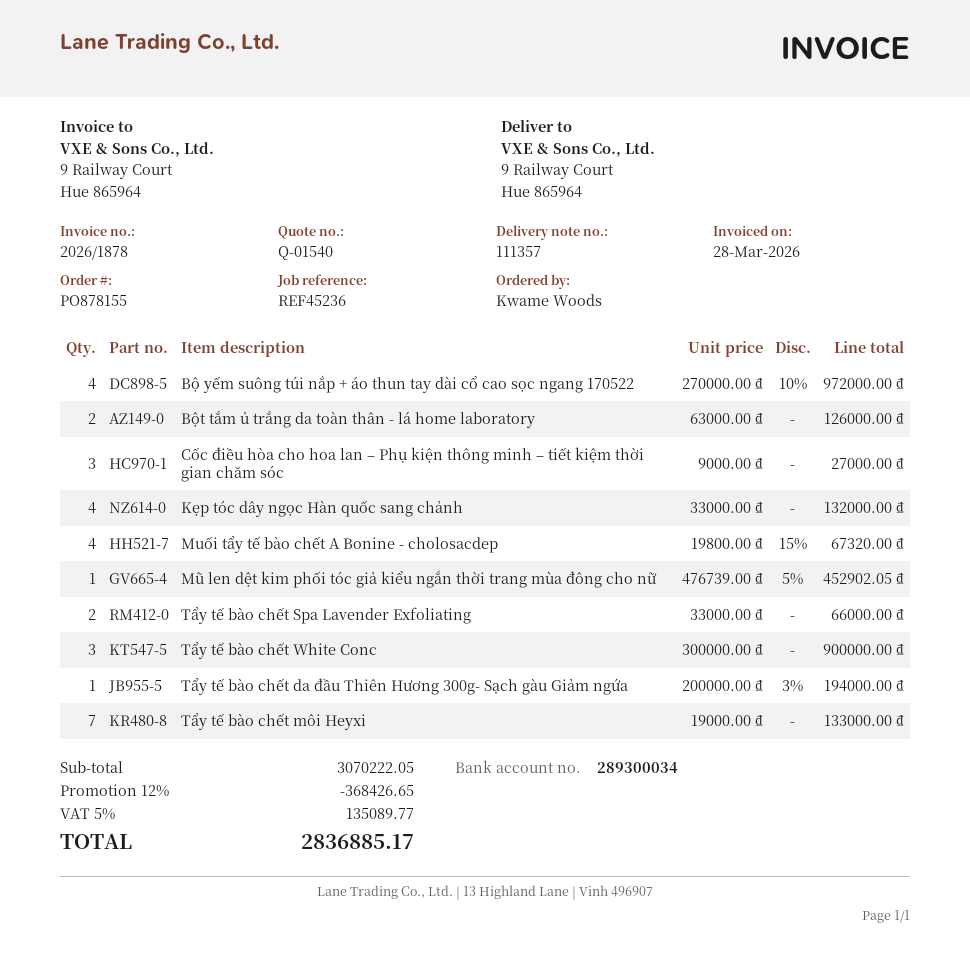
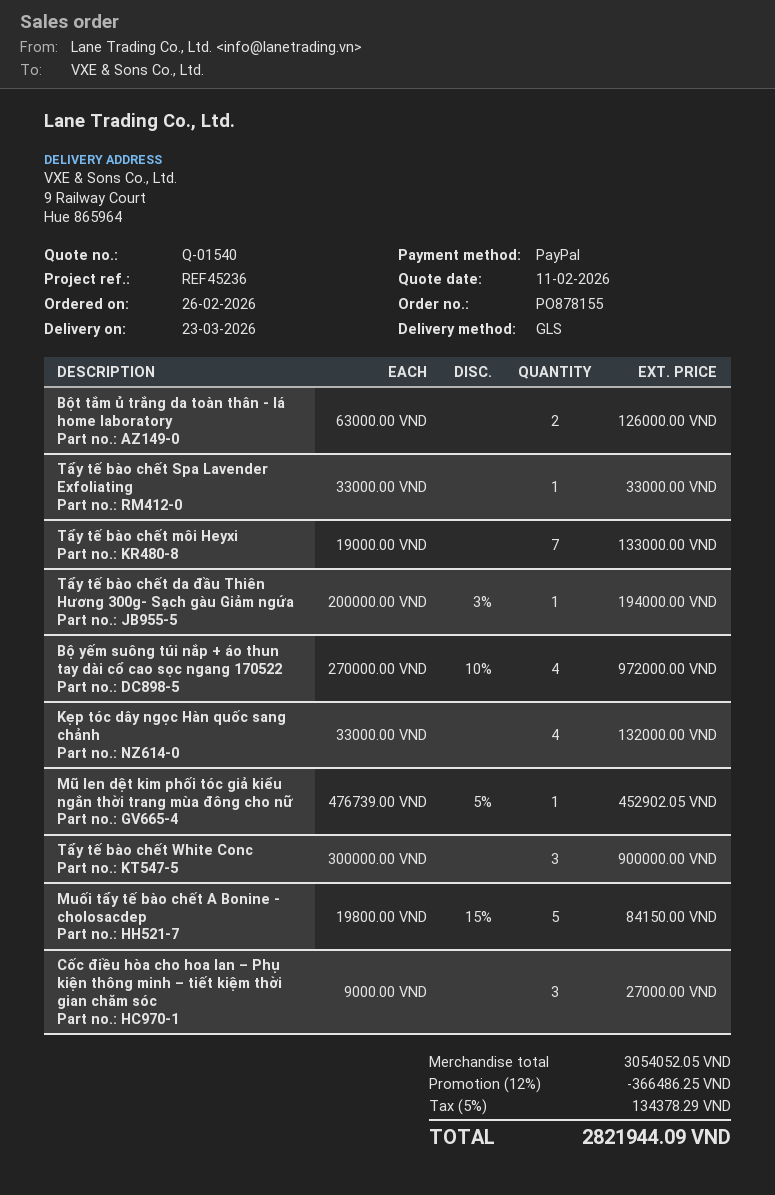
Muối tẩy tế bào chết A Bonine - cholosacdep: 4 x 19800.00 - 15% = 67320.00 -> 5 x 19800.00 - 15% = 84150.00
Tẩy tế bào chết Spa Lavender Exfoliating: 2 x 33000.00 = 66000.00 -> 1 x 33000.00 = 33000.00
subtotal: 3070222.05 -> 3054052.05
discount: 12% = 368426.65 -> 12% = 366486.25
tax: 5% = 135089.77 -> 5% = 134378.29
total: 2836885.17 -> 2821944.09

